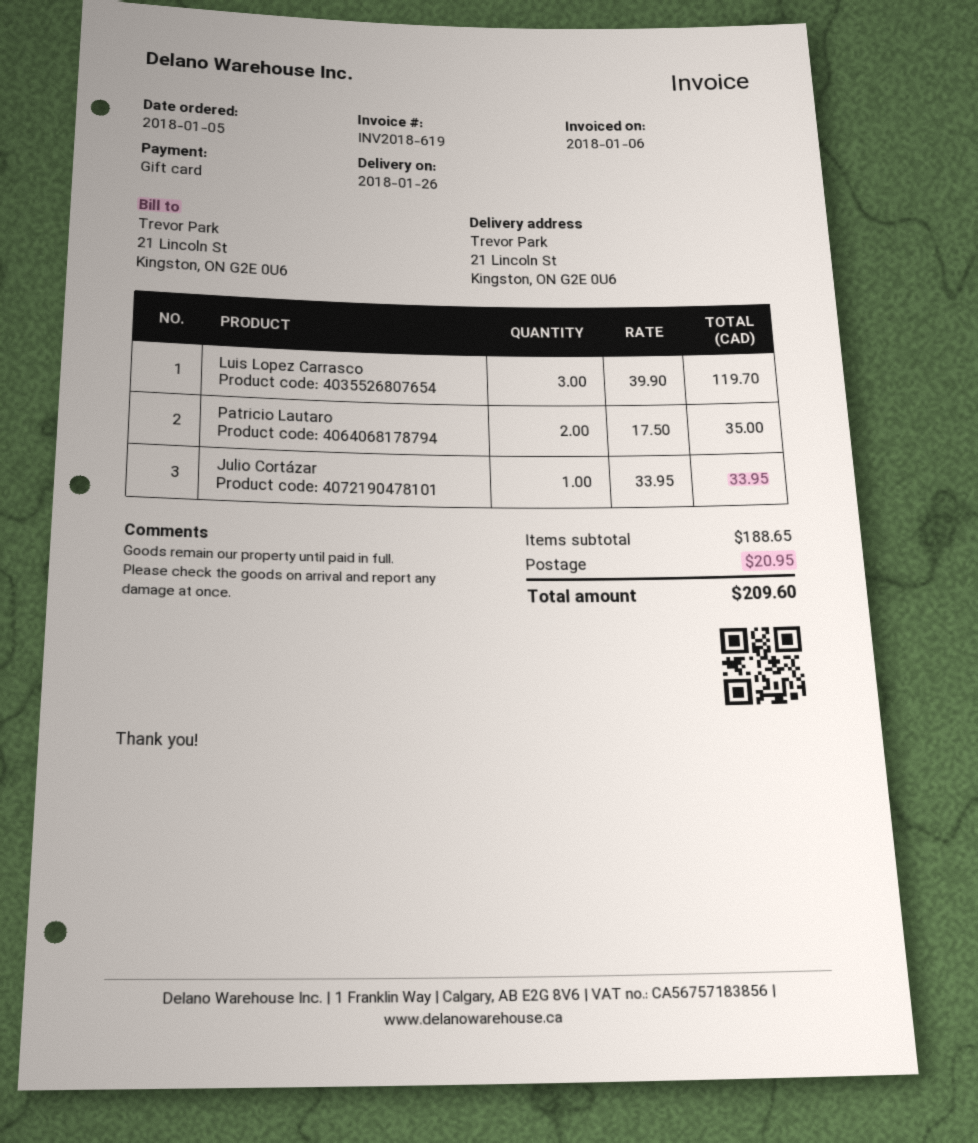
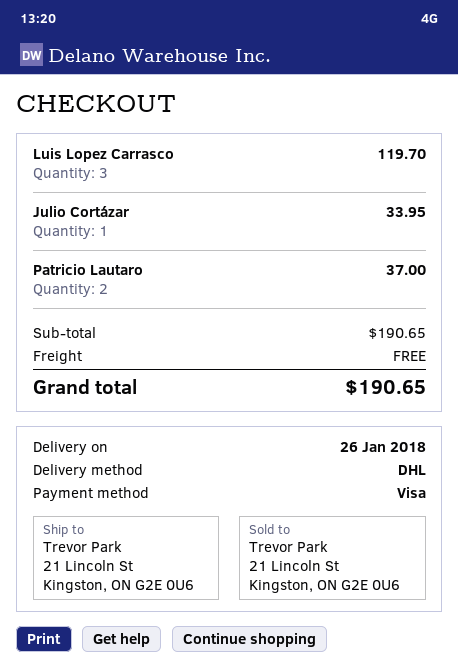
payment method: gift card -> Visa
Patricio Lautaro: 2 for 35.00 -> 2 for 37.00
subtotal: 188.65 -> 190.65
shipping: 20.95 -> 0.00
total: 209.60 -> 190.65

